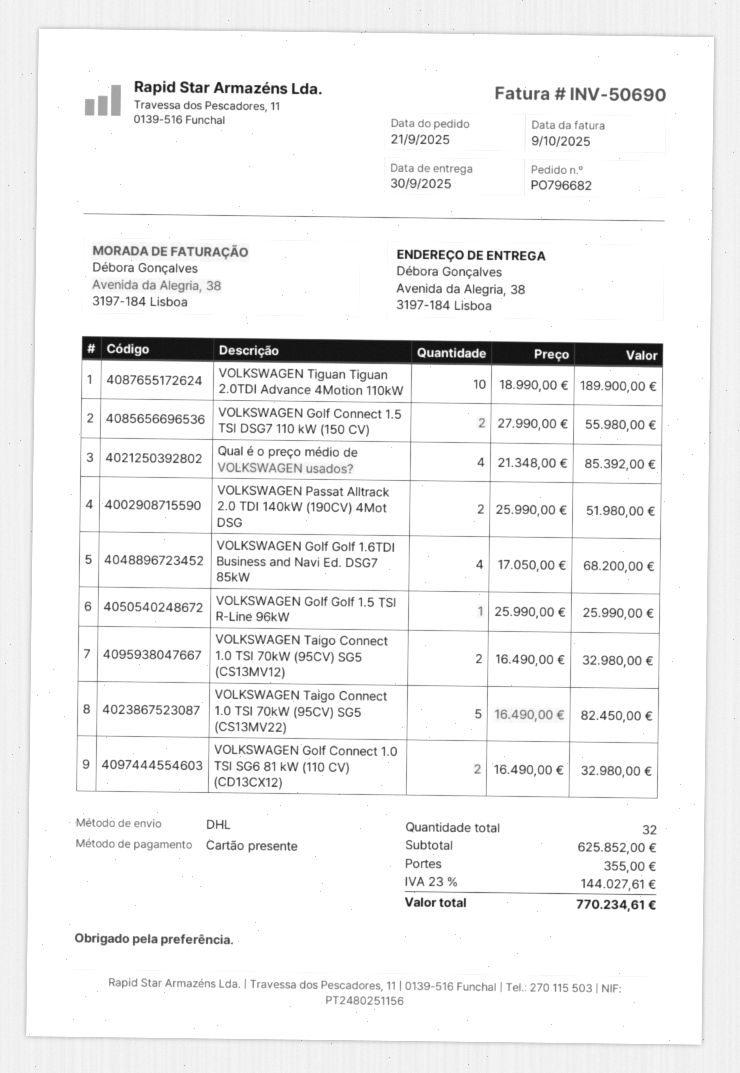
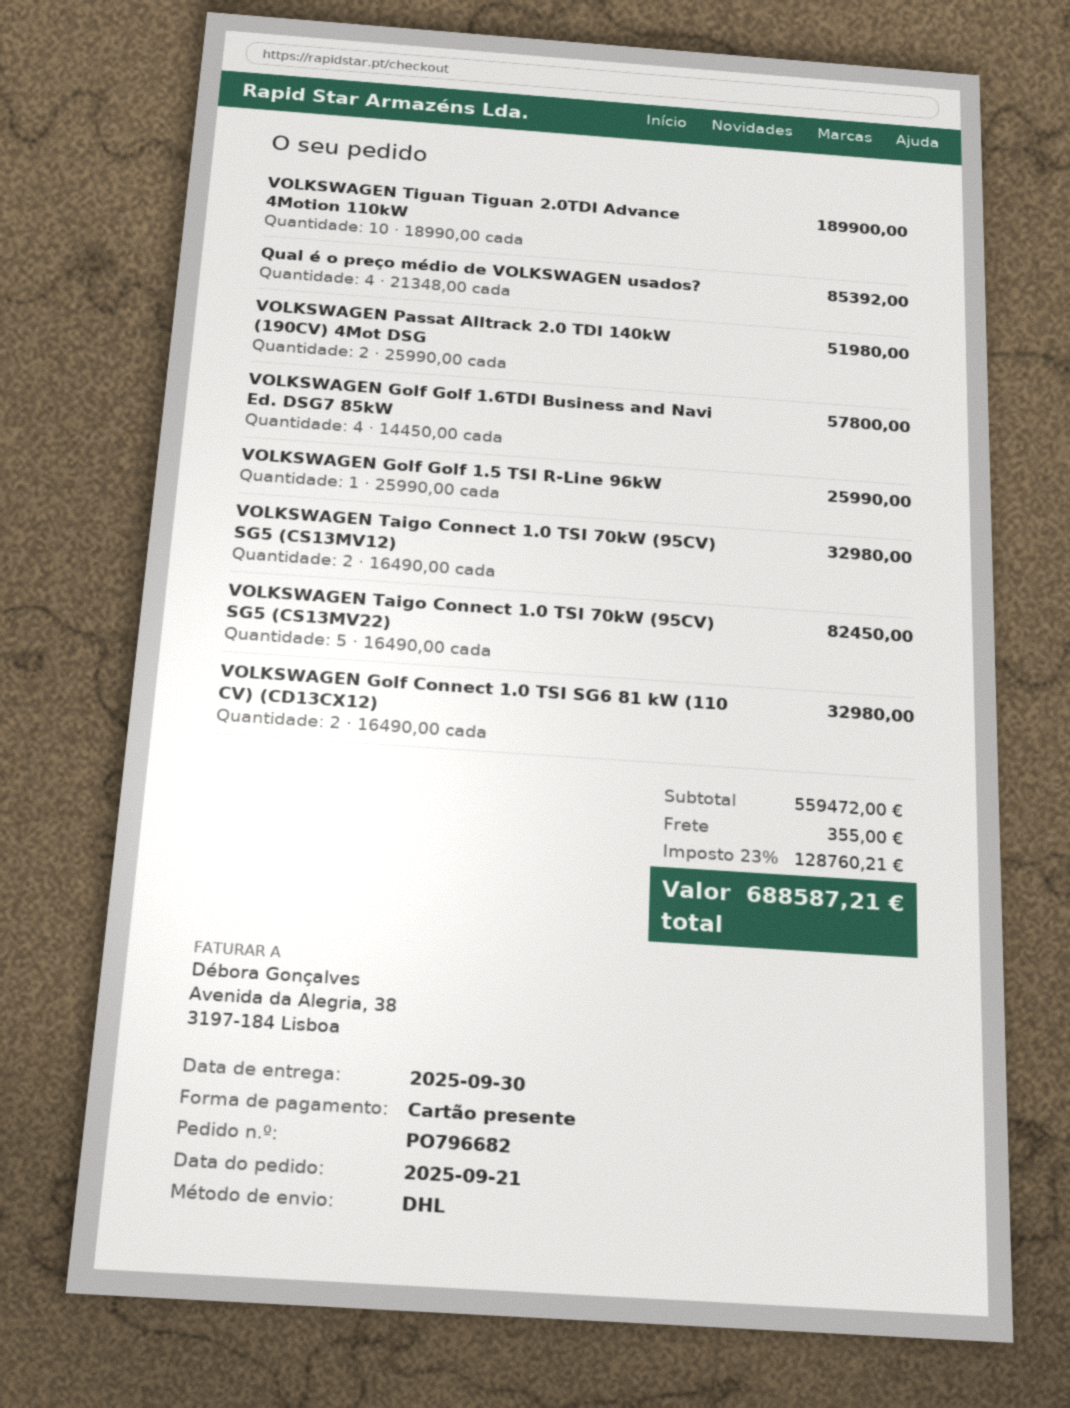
VOLKSWAGEN Golf Connect 1.5 TSI DSG7 110 kW (150 CV): 2 x 27990.00 = 55980.00 -> none
VOLKSWAGEN Golf Golf 1.6TDI Business and Navi Ed. DSG7 85kW: 4 x 17050.00 = 68200.00 -> 4 x 14450.00 = 57800.00
subtotal: 625852.00 -> 559472.00
tax: 23% = 144027.61 -> 23% = 128760.21
total: 770234.61 -> 688587.21

